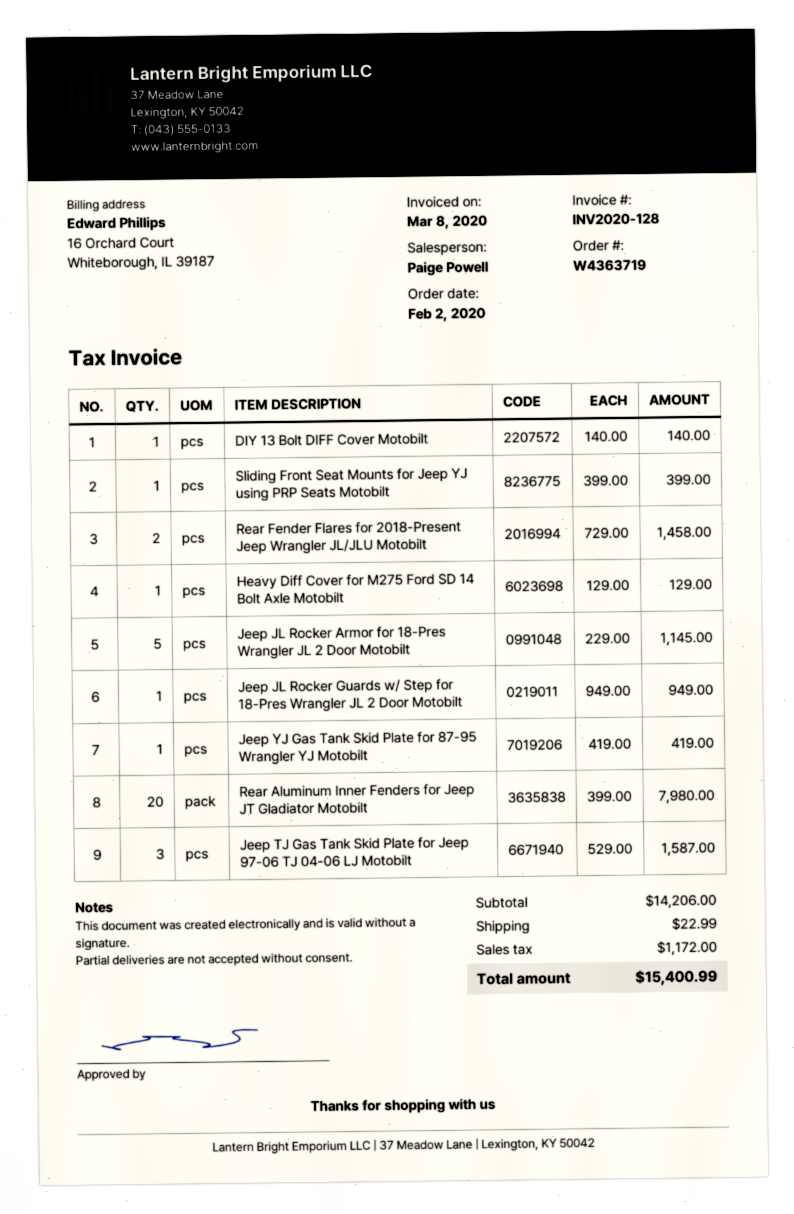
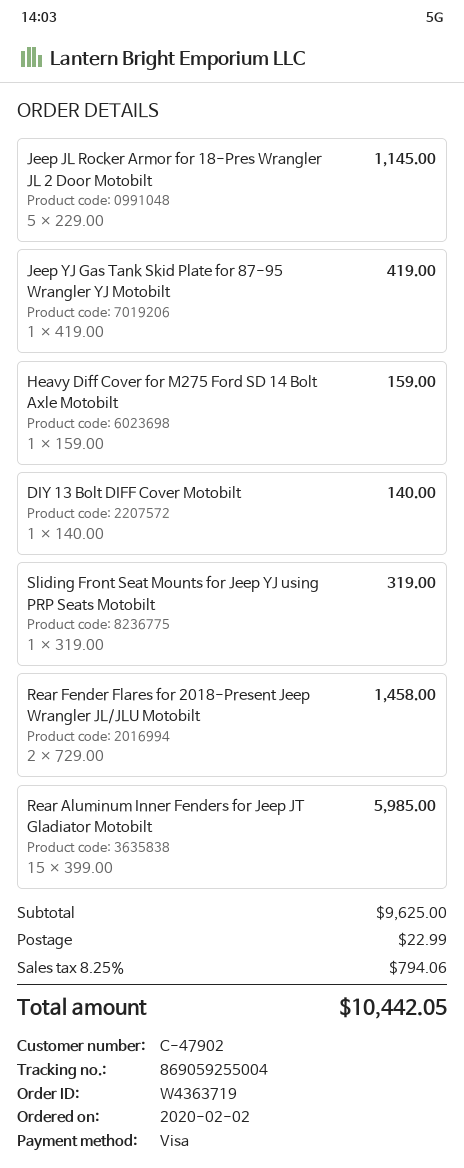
Sliding Front Seat Mounts for Jeep YJ using PRP Seats Motobilt: 1 x 399.00 = 399.00 -> 1 x 319.00 = 319.00
Heavy Diff Cover for M275 Ford SD 14 Bolt Axle Motobilt: 1 x 129.00 = 129.00 -> 1 x 159.00 = 159.00
Jeep JL Rocker Guards w/ Step for 18-Pres Wrangler JL 2 Door Motobilt: 1 x 949.00 = 949.00 -> none
Rear Aluminum Inner Fenders for Jeep JT Gladiator Motobilt: 20 x 399.00 = 7980.00 -> 15 x 399.00 = 5985.00
Jeep TJ Gas Tank Skid Plate for Jeep 97-06 TJ 04-06 LJ Motobilt: 3 x 529.00 = 1587.00 -> none
subtotal: 14206.00 -> 9625.00
tax: 1172.00 -> 794.06
total: 15400.99 -> 10442.05

